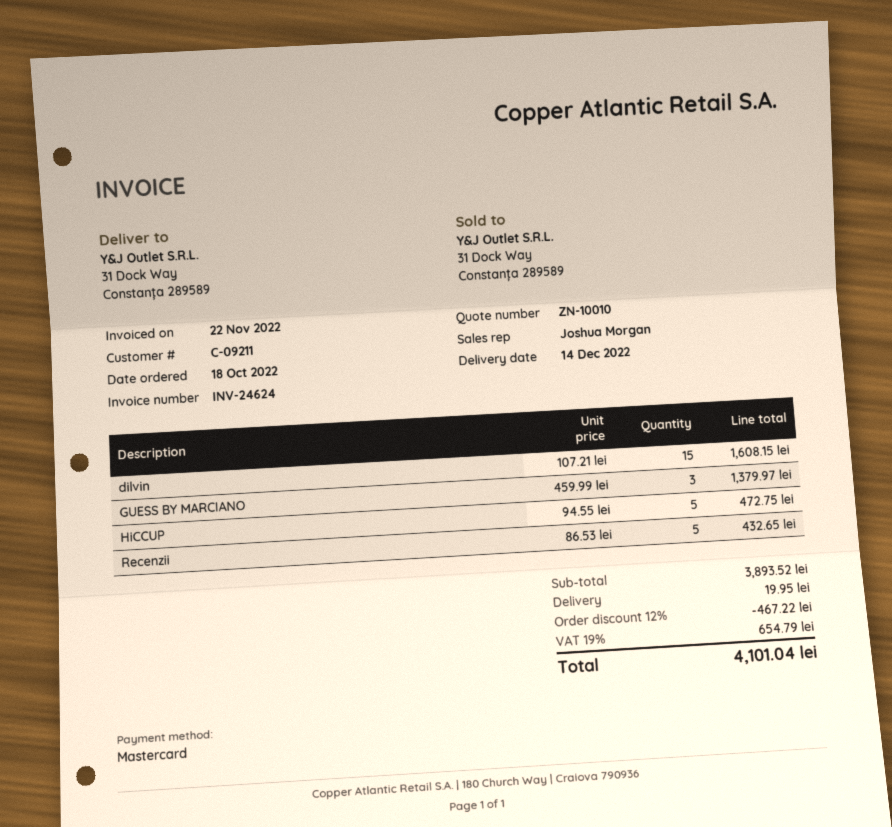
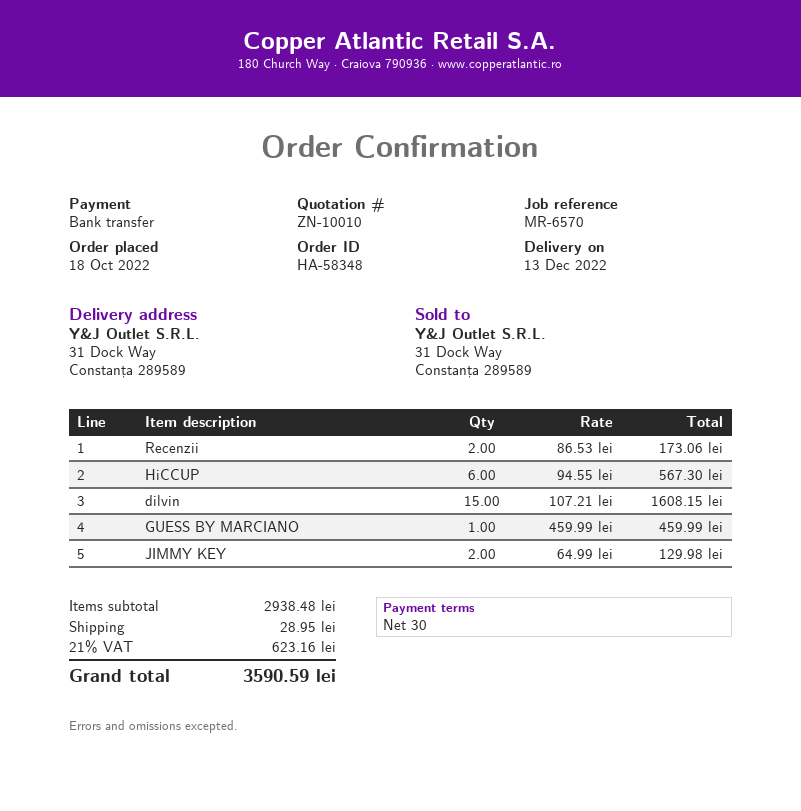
delivery date: 2022-12-14 -> 2022-12-13
payment method: Mastercard -> bank transfer
GUESS BY MARCIANO: 3 x 459.99 = 1379.97 -> 1 x 459.99 = 459.99
HiCCUP: 5 x 94.55 = 472.75 -> 6 x 94.55 = 567.30
Recenzii: 5 x 86.53 = 432.65 -> 2 x 86.53 = 173.06
JIMMY KEY: none -> 2 x 64.99 = 129.98
subtotal: 3893.52 -> 2938.48
discount: 12% = 467.22 -> none
shipping: 19.95 -> 28.95
tax: 19% = 654.79 -> 21% = 623.16
total: 4101.04 -> 3590.59

